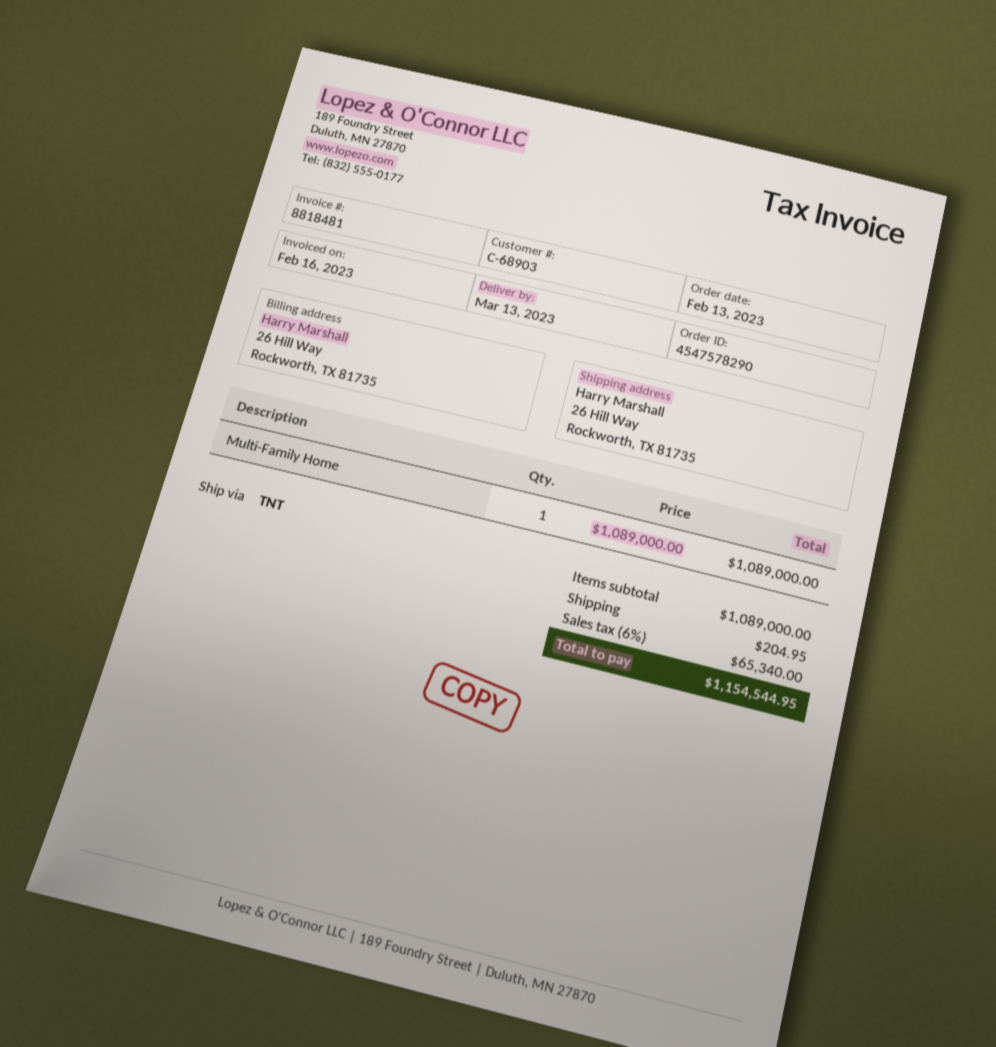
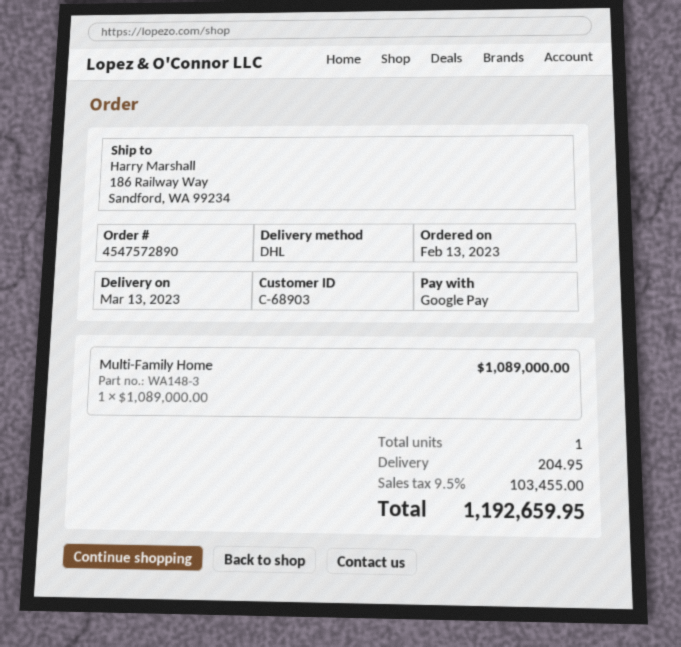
order number: 4547578290 -> 4547572890
shipping method: TNT -> DHL
ship to: 26 Hill Way, Rockworth, TX 81735 -> 186 Railway Way, Sandford, WA 99234
tax: 6% = 65340.00 -> 9.5% = 103455.00
total: 1154544.95 -> 1192659.95

